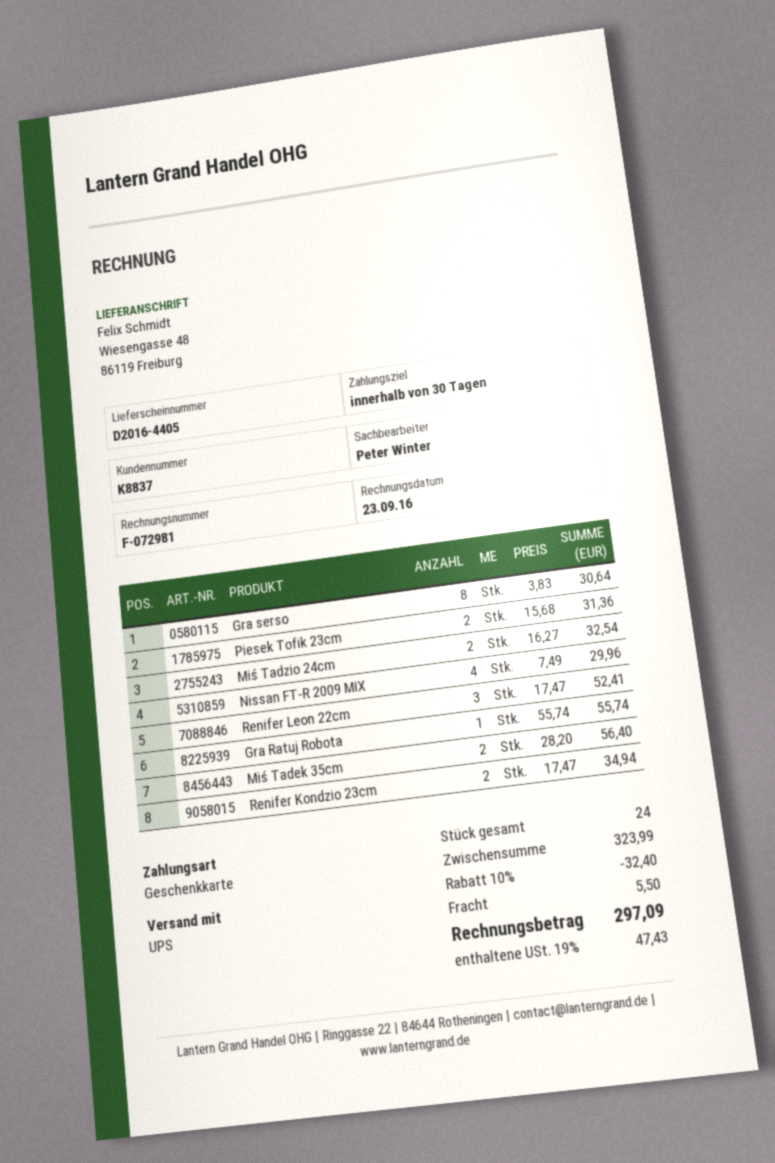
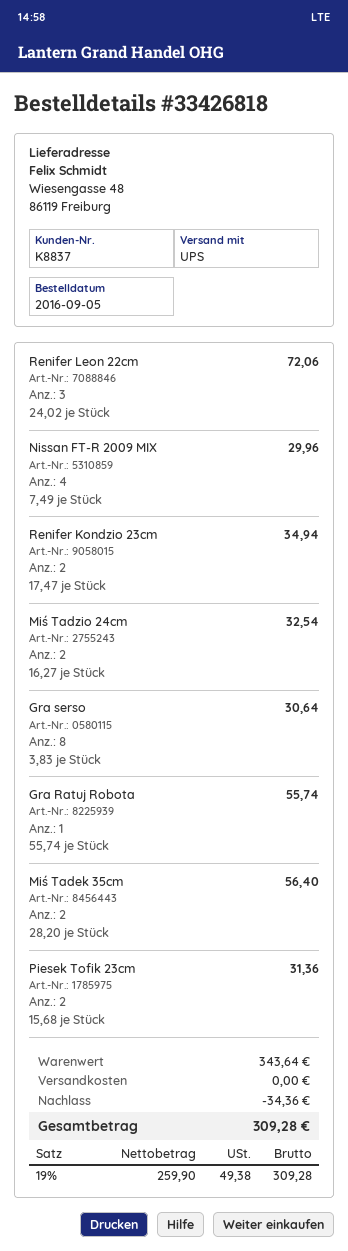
Renifer Leon 22cm: 3 x 17.47 = 52.41 -> 3 x 24.02 = 72.06
subtotal: 323.99 -> 343.64
discount: 32.40 -> 34.36
shipping: 5.50 -> 0.00
tax: 19% = 47.43 -> 19% = 49.38
total: 297.09 -> 309.28

